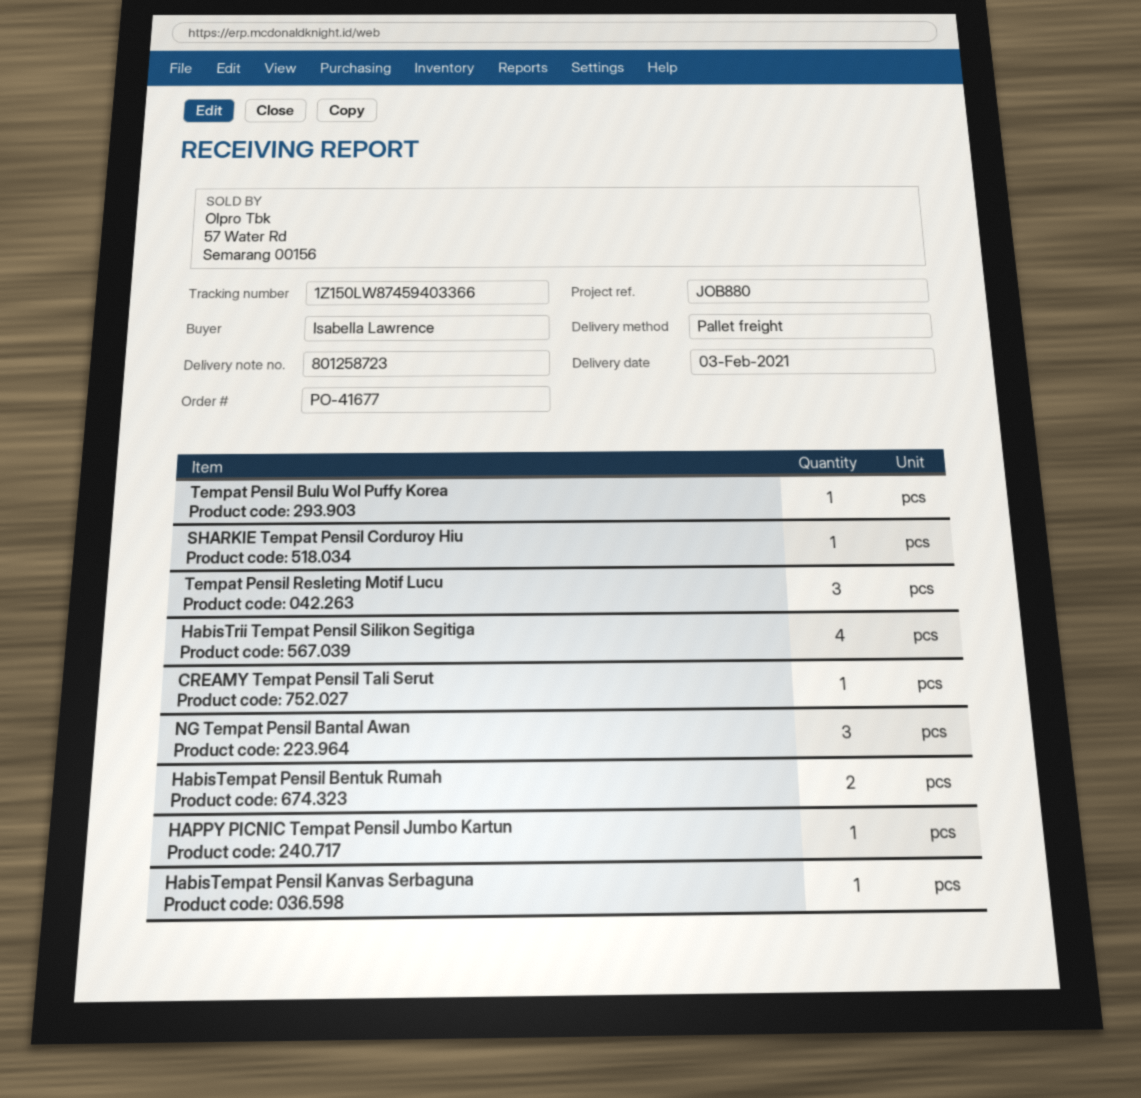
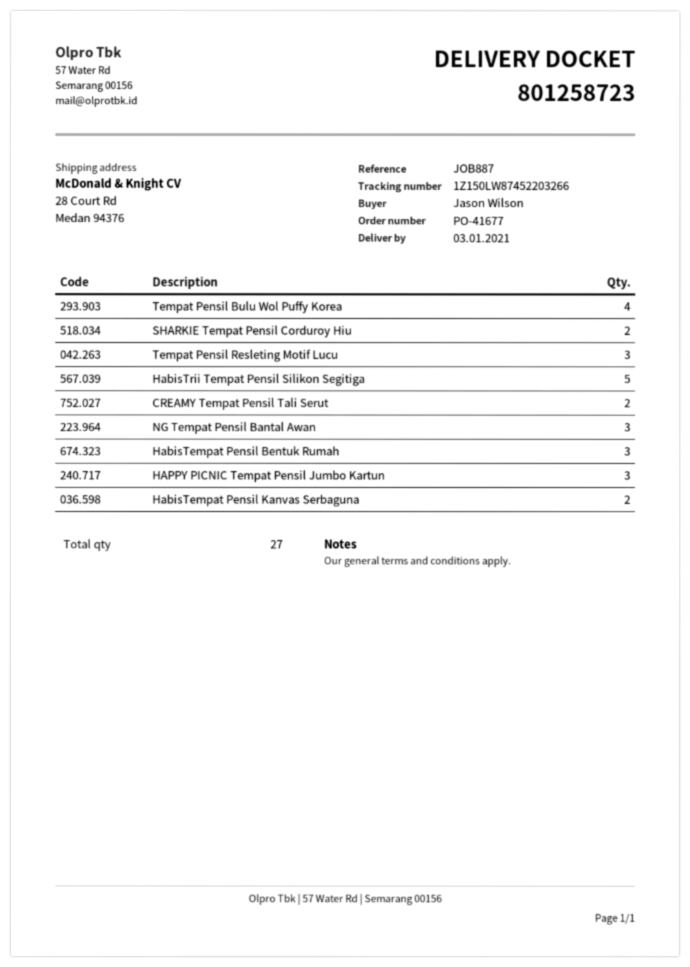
delivery date: 2021-02-03 -> 2021-01-03
reference: JOB880 -> JOB887
ordered by: Isabella Lawrence -> Jason Wilson
tracking number: 1Z150LW87459403366 -> 1Z150LW87452203266
Tempat Pensil Bulu Wol Puffy Korea: 1 -> 4
SHARKIE Tempat Pensil Corduroy Hiu: 1 -> 2
HabisTrii Tempat Pensil Silikon Segitiga: 4 -> 5
CREAMY Tempat Pensil Tali Serut: 1 -> 2
HabisTempat Pensil Bentuk Rumah: 2 -> 3
HAPPY PICNIC Tempat Pensil Jumbo Kartun: 1 -> 3
HabisTempat Pensil Kanvas Serbaguna: 1 -> 2

